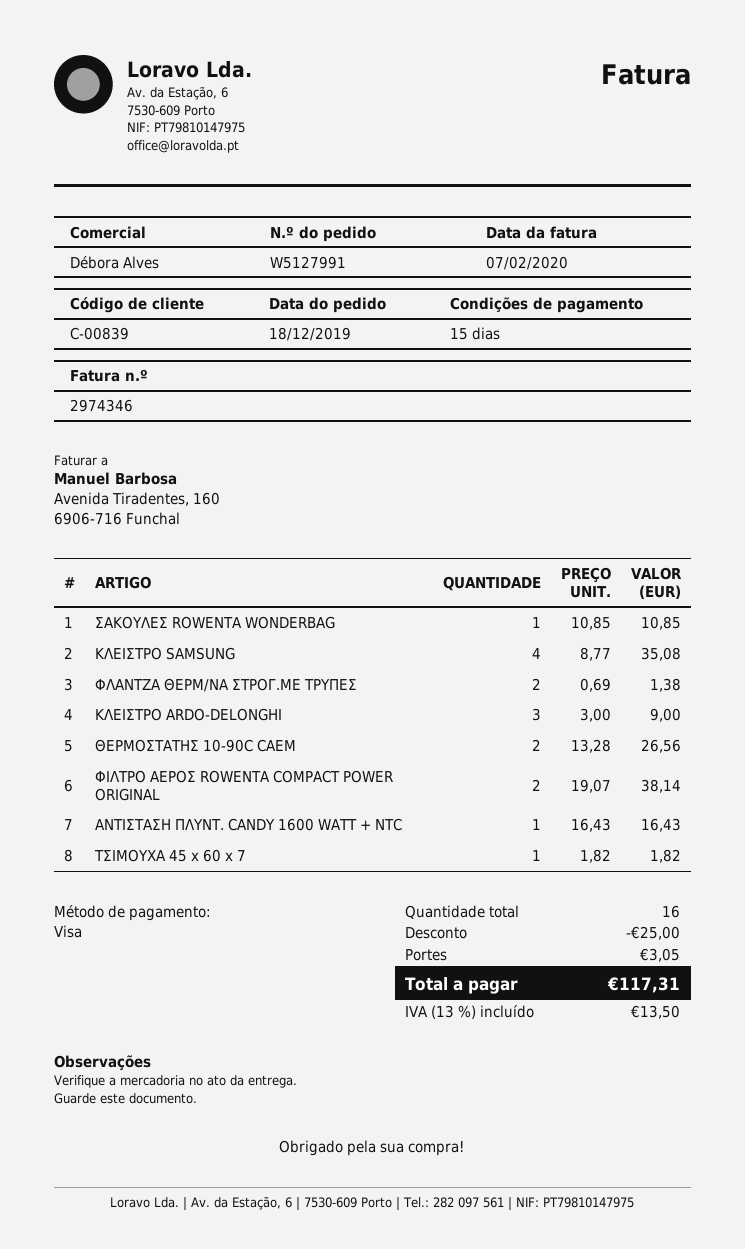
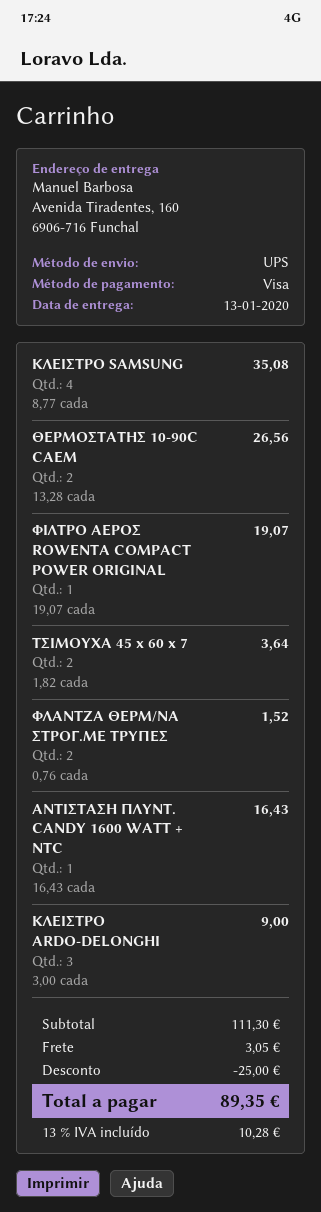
ΣΑΚΟΥΛΕΣ ROWENTA WONDERBAG: 1 x 10.85 = 10.85 -> none
ΦΛΑΝΤΖΑ ΘΕΡΜ/ΝΑ ΣΤΡΟΓ.ΜΕ ΤΡΥΠΕΣ: 2 x 0.69 = 1.38 -> 2 x 0.76 = 1.52
ΦΙΛΤΡΟ ΑΕΡΟΣ ROWENTA COMPACT POWER ORIGINAL: 2 x 19.07 = 38.14 -> 1 x 19.07 = 19.07
ΤΣΙΜΟΥΧΑ 45 x 60 x 7: 1 x 1.82 = 1.82 -> 2 x 1.82 = 3.64
tax: 13% = 13.50 -> 13% = 10.28
total: 117.31 -> 89.35

